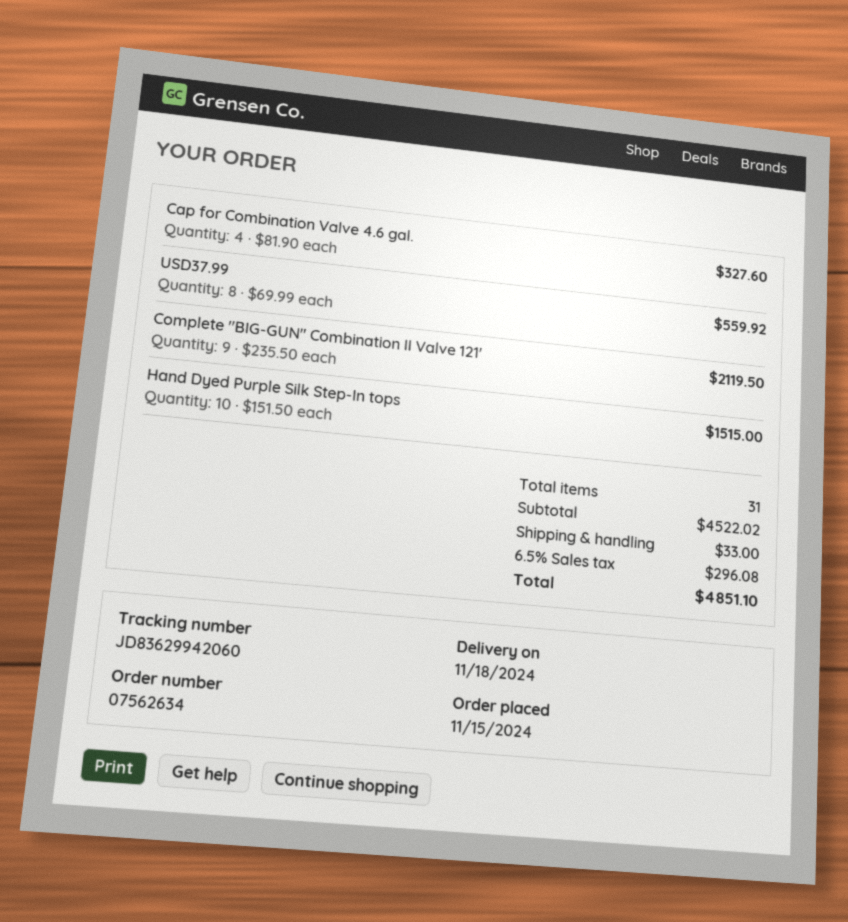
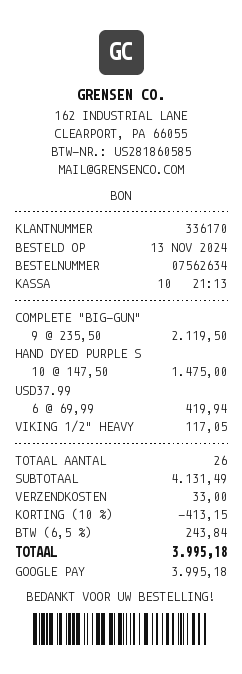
order date: 2024-11-15 -> 2024-11-13
Cap for Combination Valve 4.6 gal.: 4 x 81.90 = 327.60 -> none
USD37.99: 8 x 69.99 = 559.92 -> 6 x 69.99 = 419.94
Hand Dyed Purple Silk Step-In tops: 10 x 151.50 = 1515.00 -> 10 x 147.50 = 1475.00
VIKING 1/2" HEAVY: none -> 1 x 117.05 = 117.05
total quantity: 31 -> 26
subtotal: 4522.02 -> 4131.49
discount: none -> 10% = 413.15
tax: 6.5% = 296.08 -> 6.5% = 243.84
total: 4851.10 -> 3995.18

